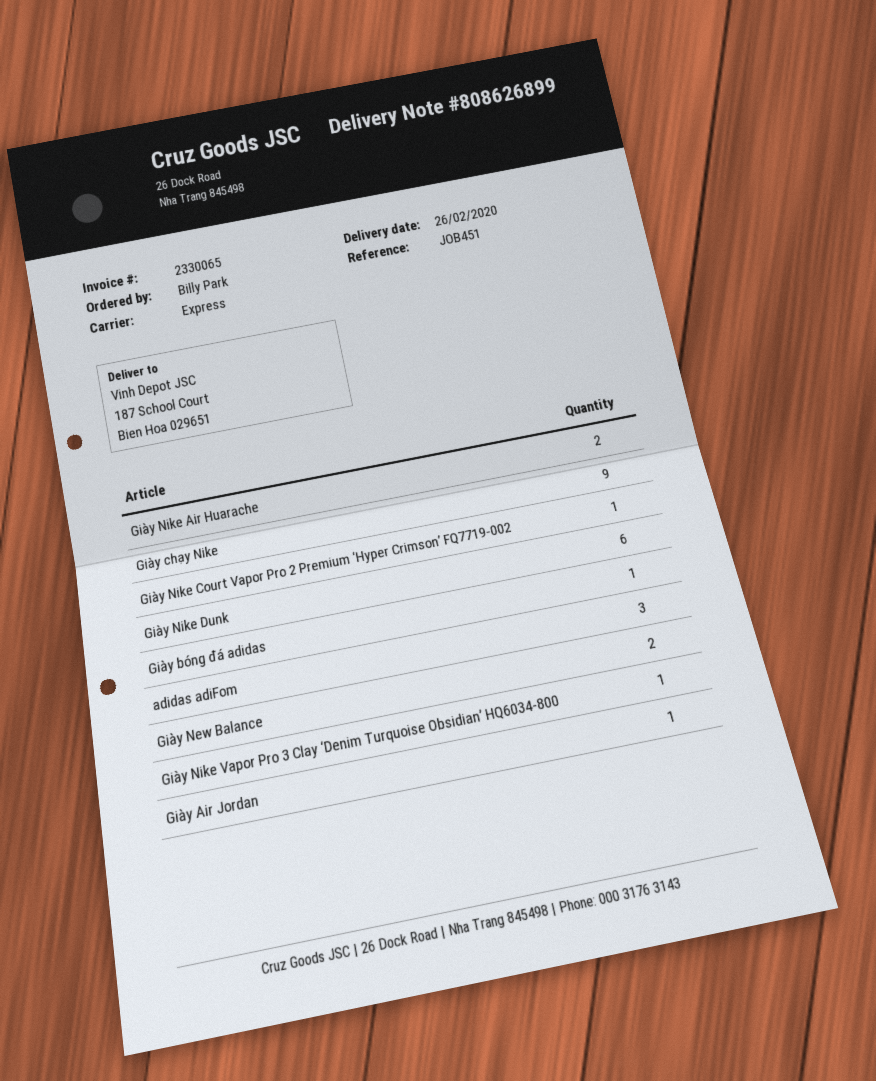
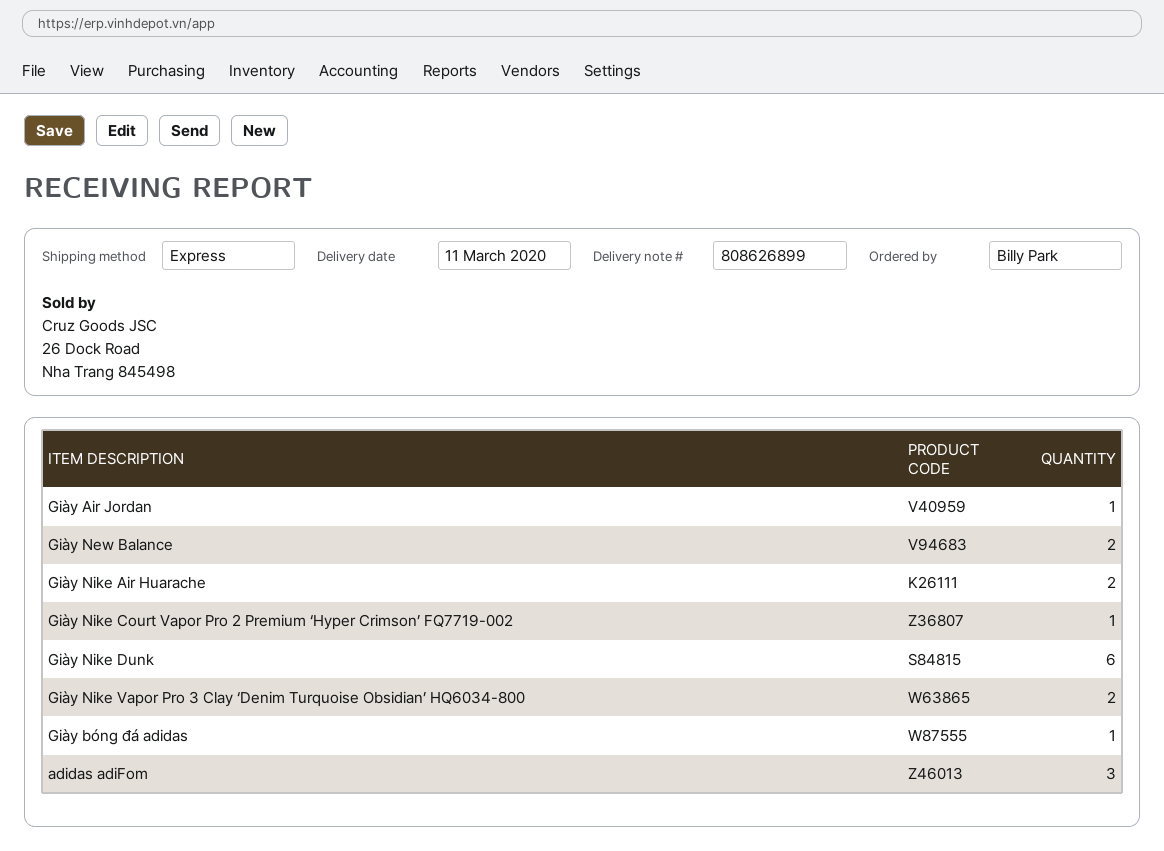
delivery date: 2020-02-26 -> 2020-03-11
Giày chạy Nike: 9 -> none
Giày Nike Vapor Pro 3 Clay ‘Denim Turquoise Obsidian’ HQ6034-800: 1 -> 2

